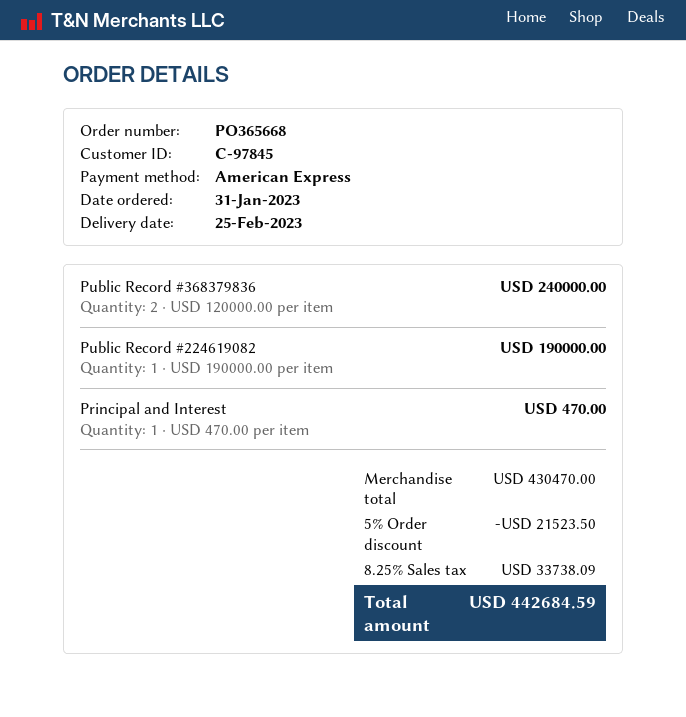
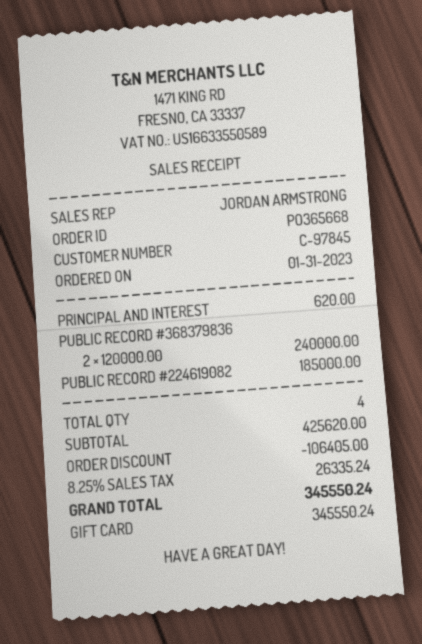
payment method: American Express -> gift card
Public Record #224619082: 1 x 190000.00 = 190000.00 -> 1 x 185000.00 = 185000.00
Principal and Interest: 1 x 470.00 = 470.00 -> 1 x 620.00 = 620.00
subtotal: 430470.00 -> 425620.00
discount: 21523.50 -> 106405.00
tax: 8.25% = 33738.09 -> 8.25% = 26335.24
total: 442684.59 -> 345550.24

